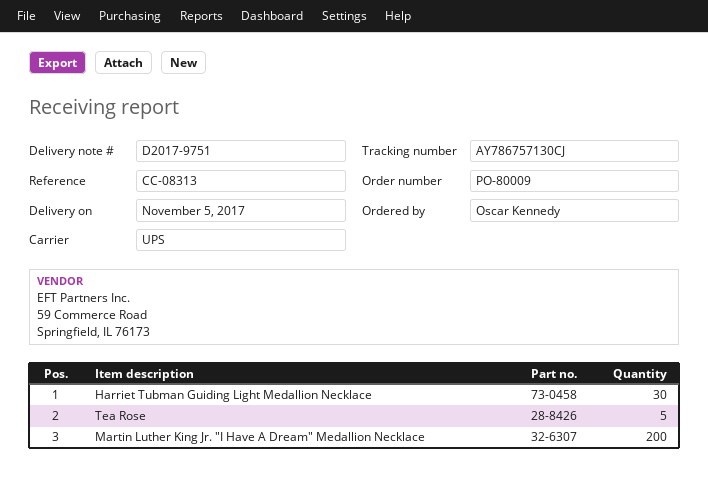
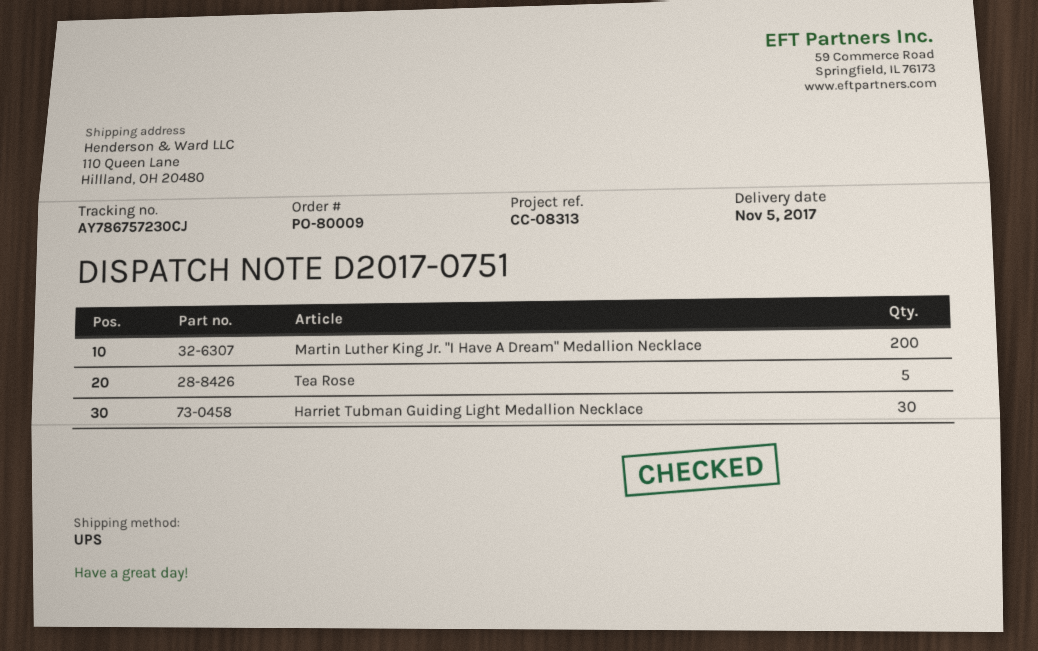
delivery note number: D2017-9751 -> D2017-0751
tracking number: AY786757130CJ -> AY786757230CJ

